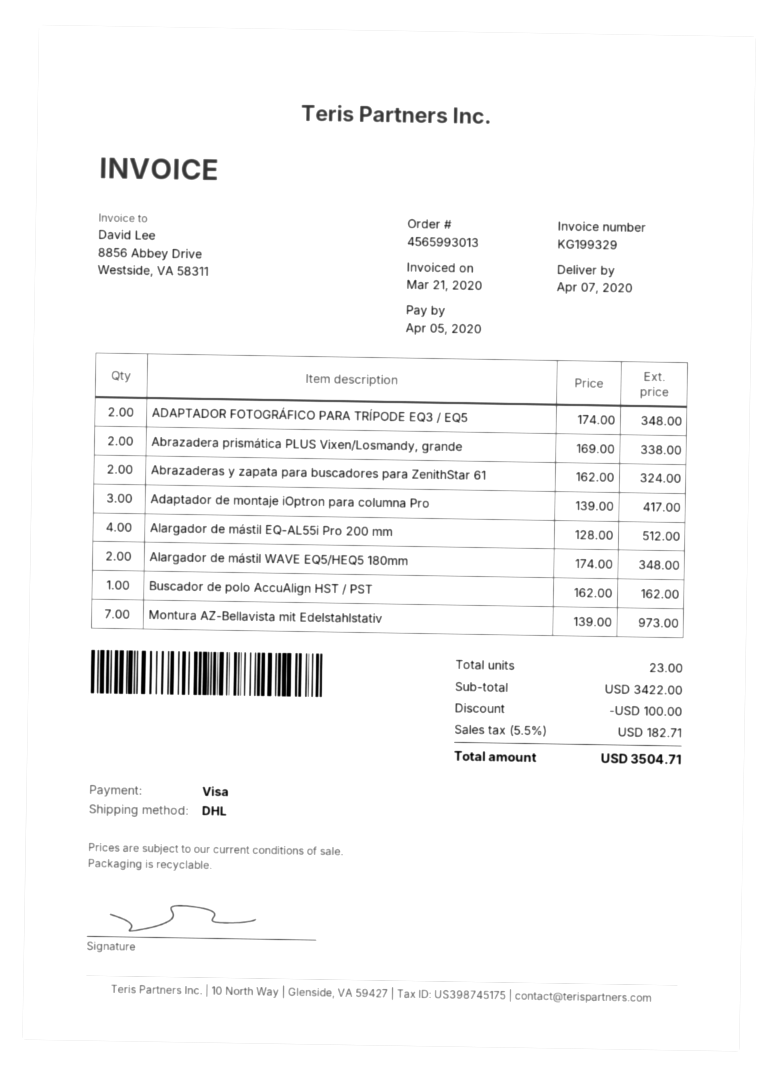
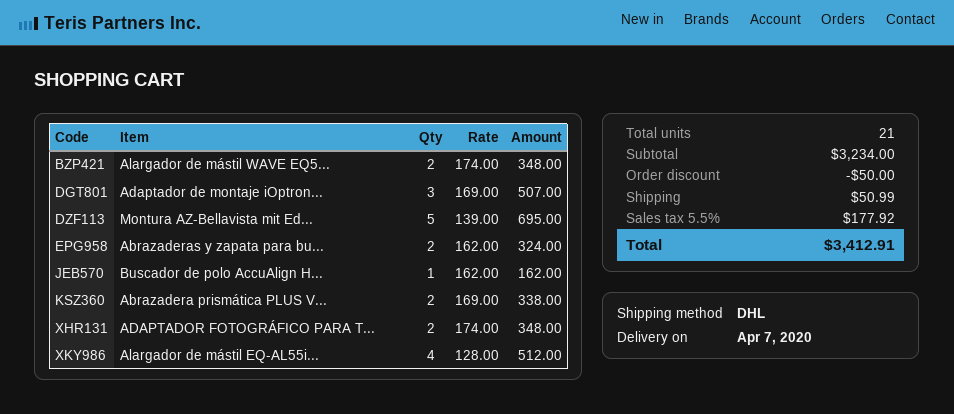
Adaptador de montaje iOptron para columna Pro: 3 x 139.00 = 417.00 -> 3 x 169.00 = 507.00
Montura AZ-Bellavista mit Edelstahlstativ: 7 x 139.00 = 973.00 -> 5 x 139.00 = 695.00
total quantity: 23 -> 21
subtotal: 3422.00 -> 3234.00
discount: 100.00 -> 50.00
shipping: none -> 50.99
tax: 5.5% = 182.71 -> 5.5% = 177.92
total: 3504.71 -> 3412.91

